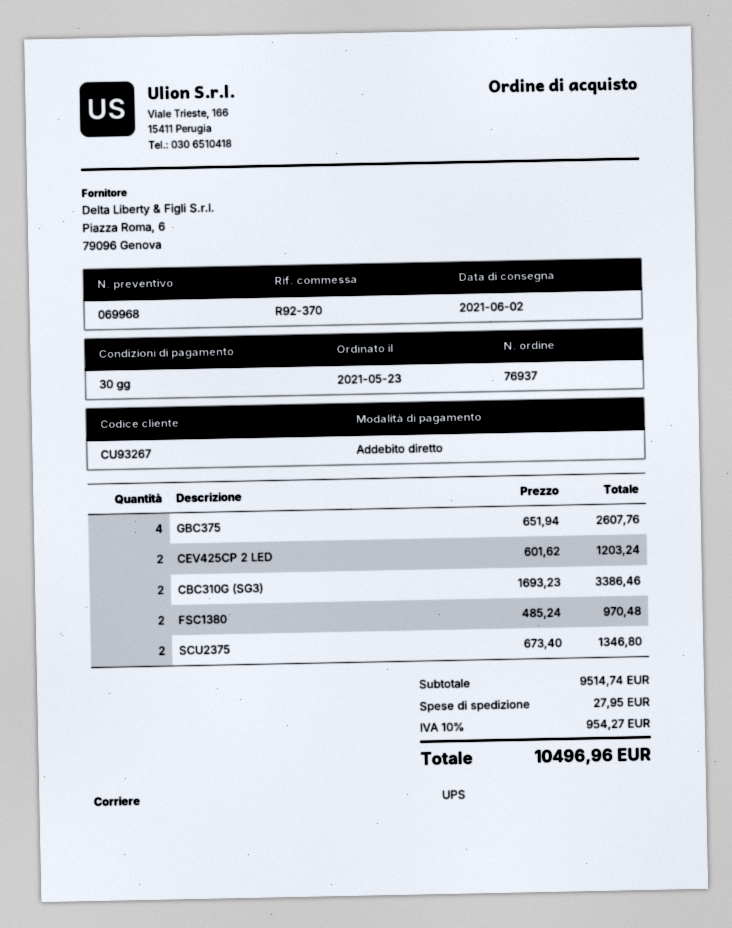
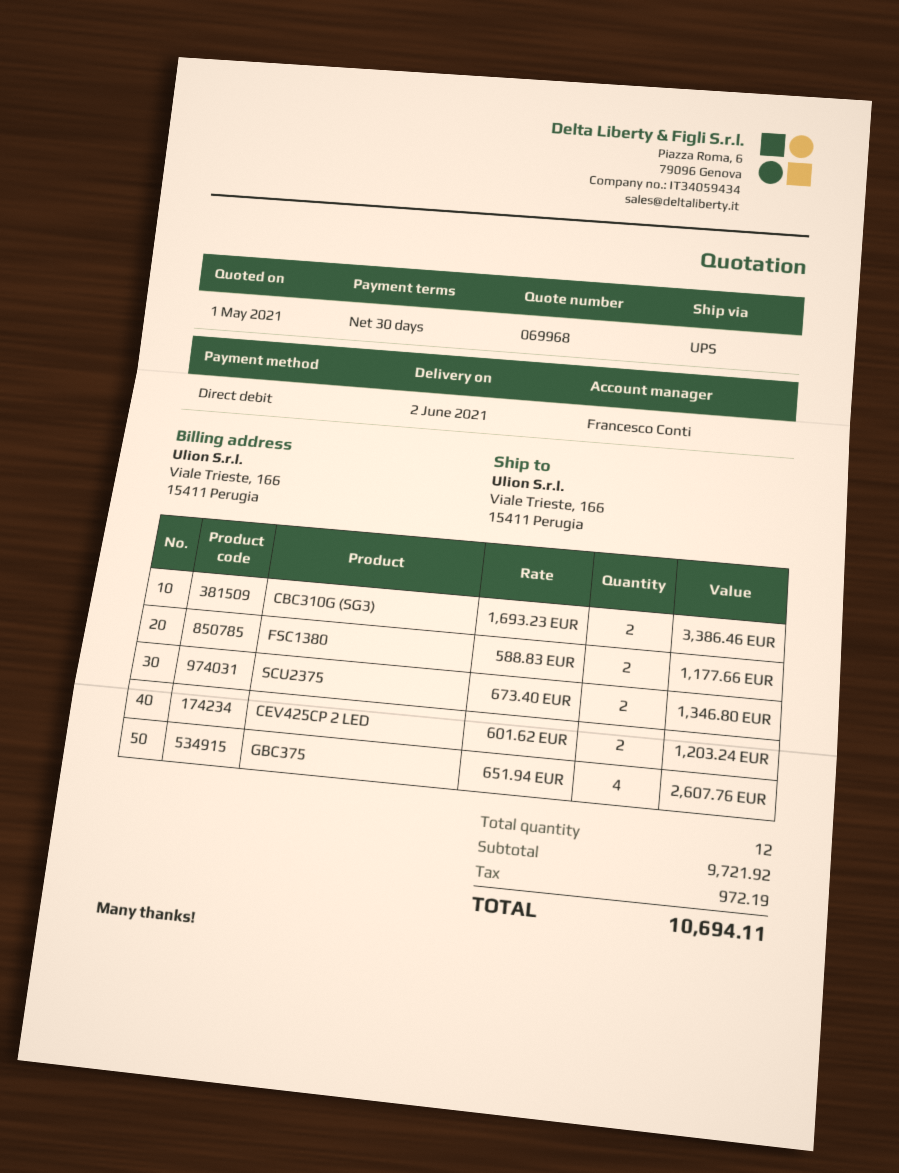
FSC1380: 2 x 485.24 = 970.48 -> 2 x 588.83 = 1177.66
subtotal: 9514.74 -> 9721.92
shipping: 27.95 -> none
tax: 954.27 -> 972.19
total: 10496.96 -> 10694.11

